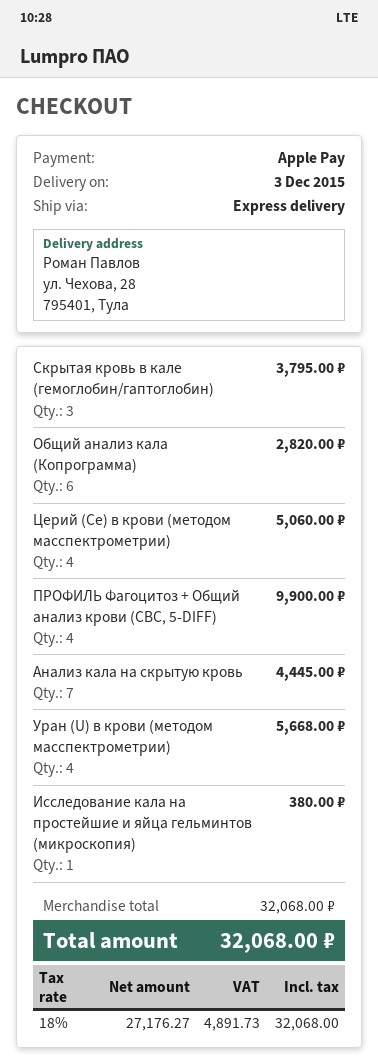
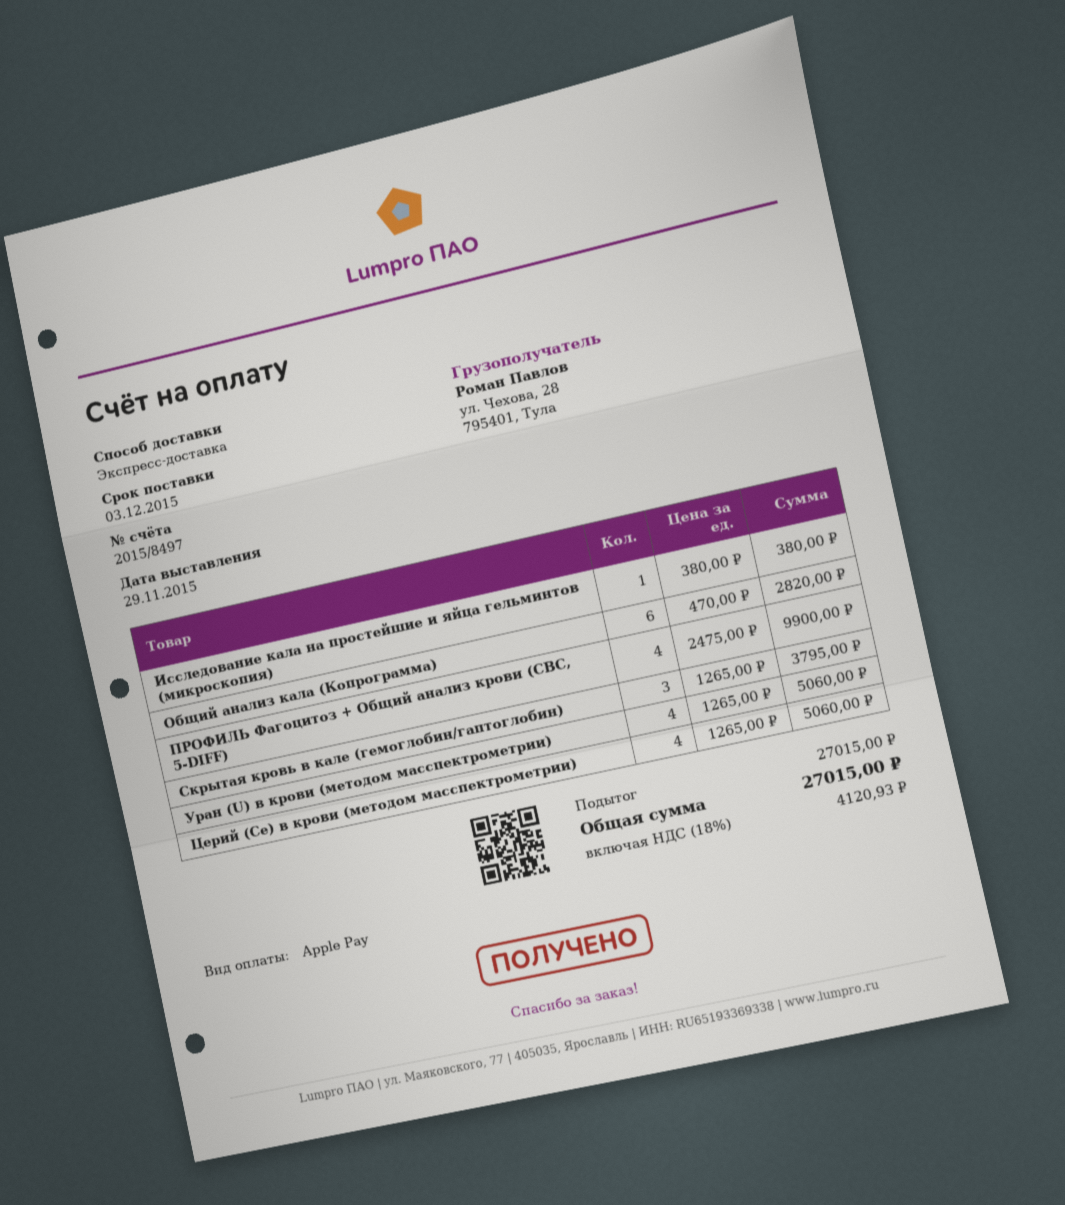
Анализ кала на скрытую кровь: 7 for 4445.00 -> none
Уран (U) в крови (методом масспектрометрии): 4 for 5668.00 -> 4 for 5060.00
subtotal: 32068.00 -> 27015.00
tax: 18% = 4891.73 -> 18% = 4120.93
total: 32068.00 -> 27015.00

